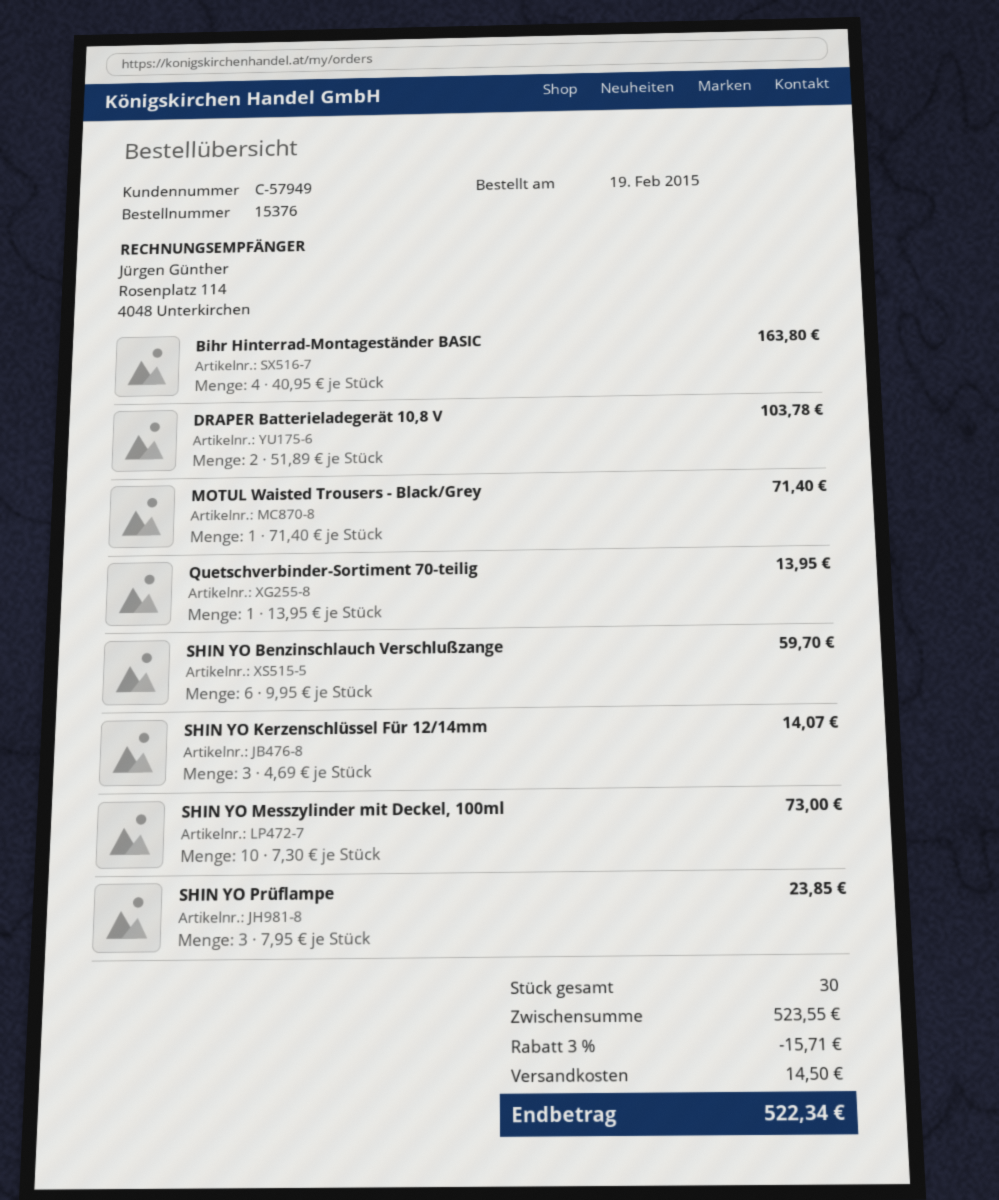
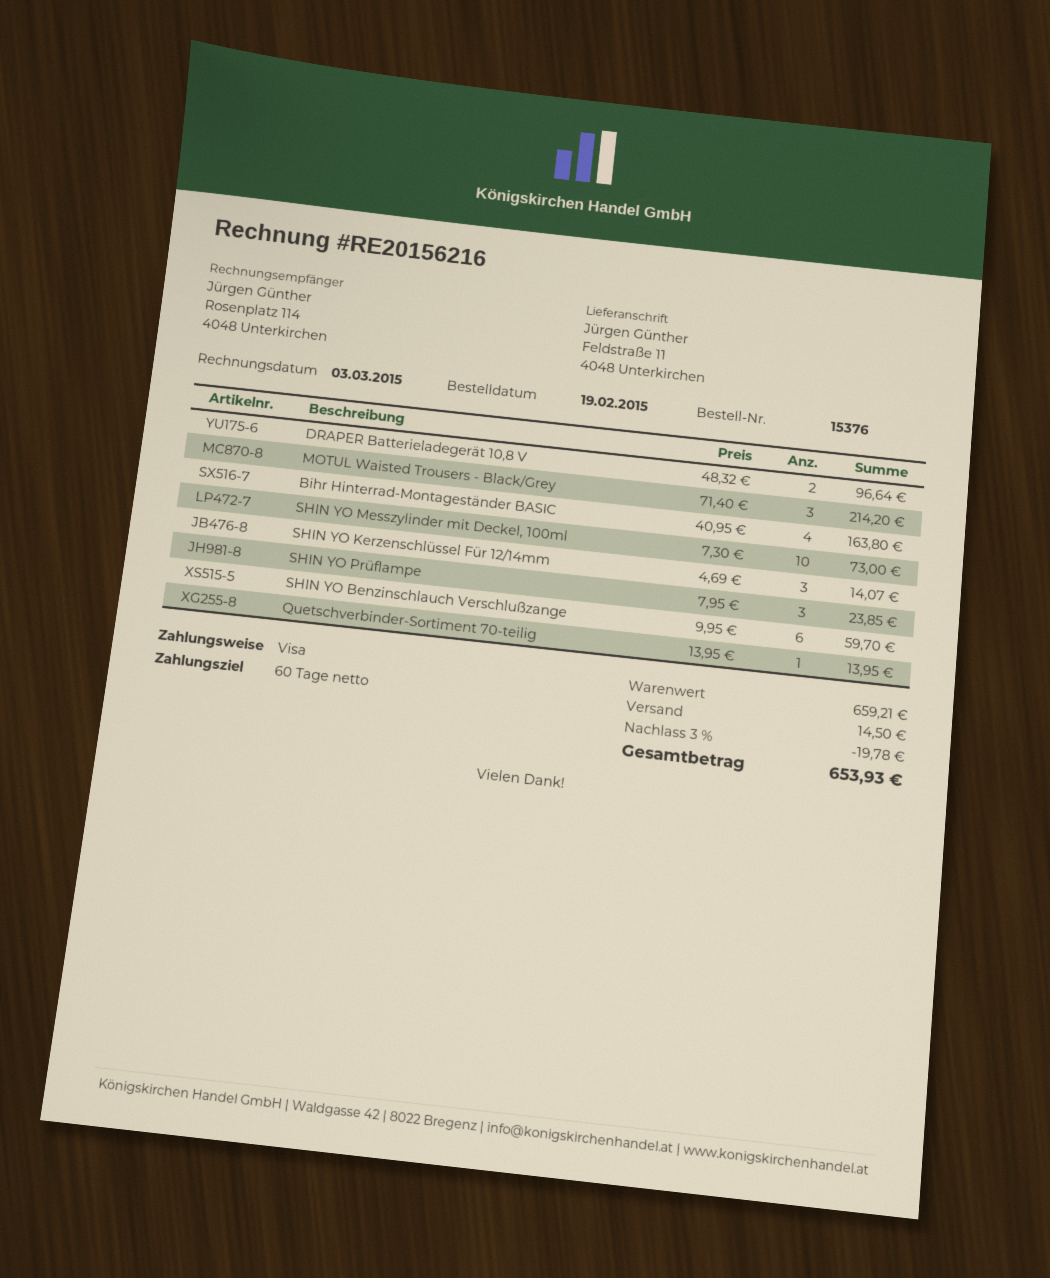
DRAPER Batterieladegerät 10,8 V: 2 x 51.89 = 103.78 -> 2 x 48.32 = 96.64
MOTUL Waisted Trousers - Black/Grey: 1 x 71.40 = 71.40 -> 3 x 71.40 = 214.20
subtotal: 523.55 -> 659.21
discount: 3% = 15.71 -> 3% = 19.78
total: 522.34 -> 653.93

